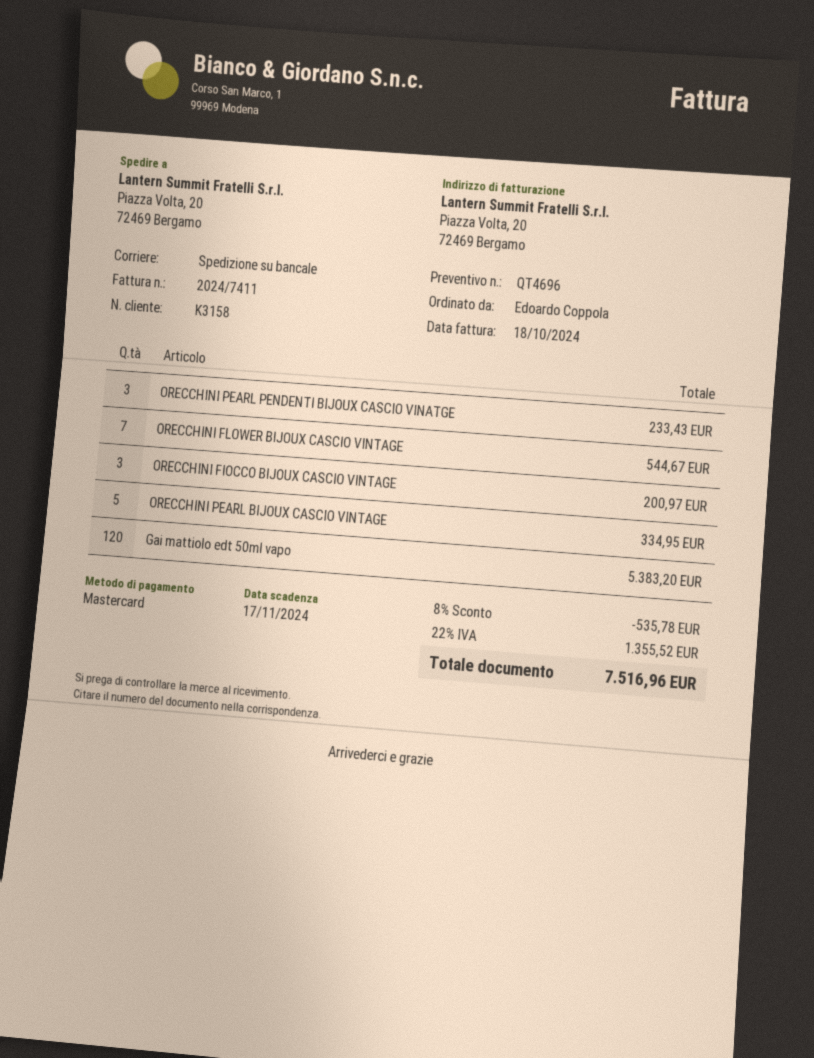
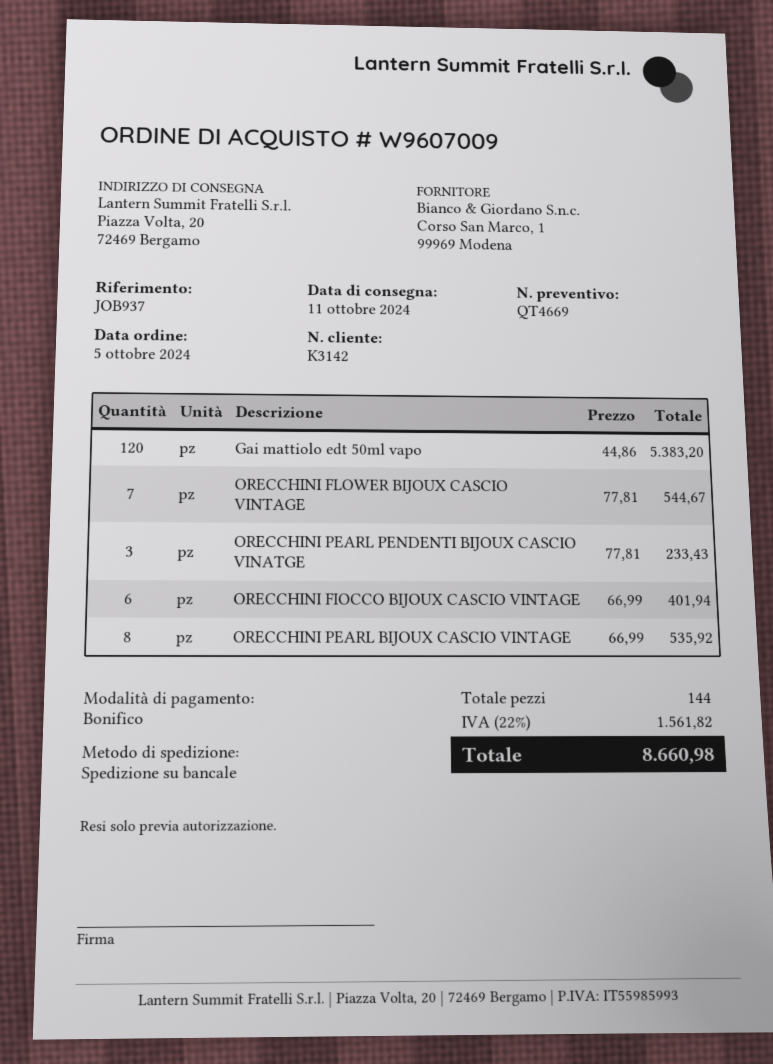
quote number: QT4696 -> QT4669
customer number: K3158 -> K3142
payment method: Mastercard -> bank transfer
ORECCHINI FIOCCO BIJOUX CASCIO VINTAGE: 3 for 200.97 -> 6 for 401.94
ORECCHINI PEARL BIJOUX CASCIO VINTAGE: 5 for 334.95 -> 8 for 535.92
discount: 8% = 535.78 -> none
tax: 22% = 1355.52 -> 22% = 1561.82
total: 7516.96 -> 8660.98

